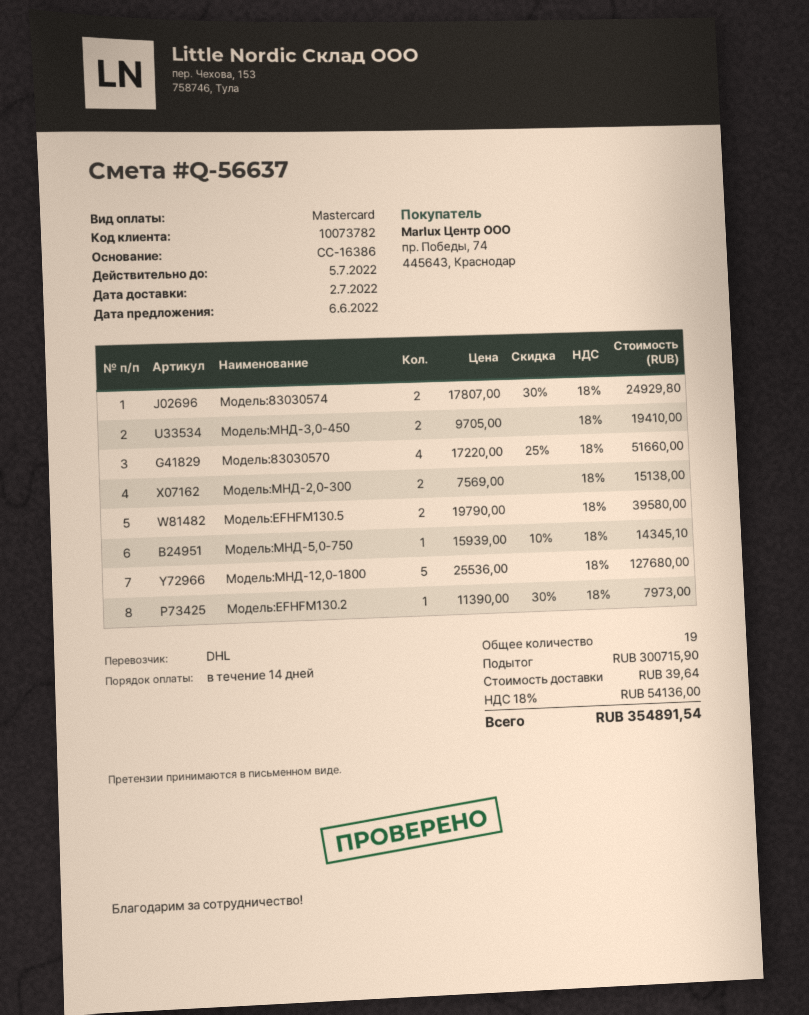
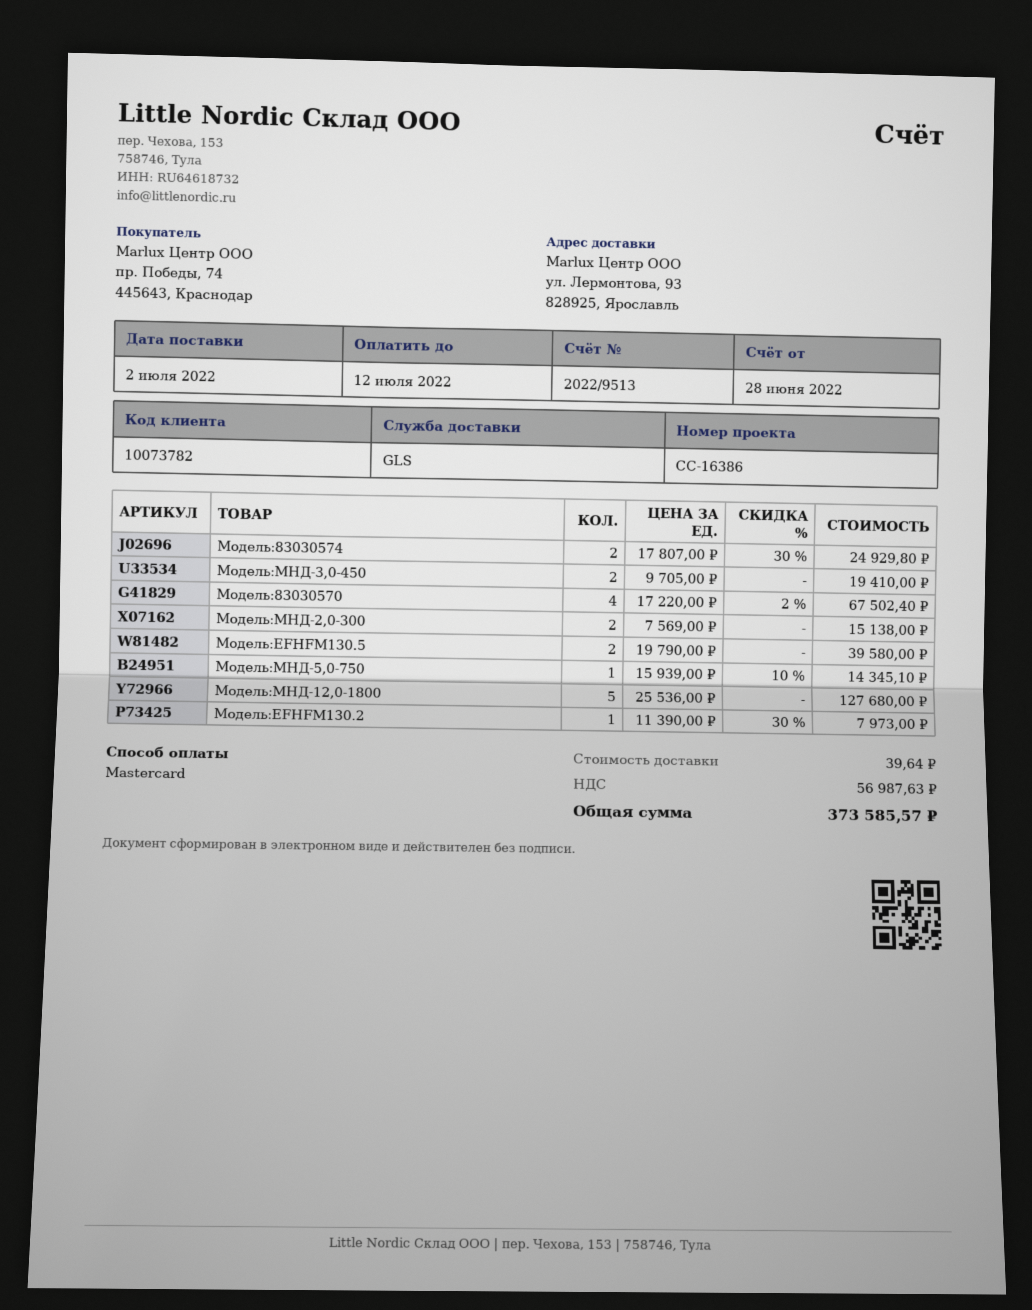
shipping method: DHL -> GLS
Модель:83030570: 4 x 17220.00 - 25% = 51660.00 -> 4 x 17220.00 - 2% = 67502.40
tax: 54136.00 -> 56987.63
total: 354891.54 -> 373585.57

